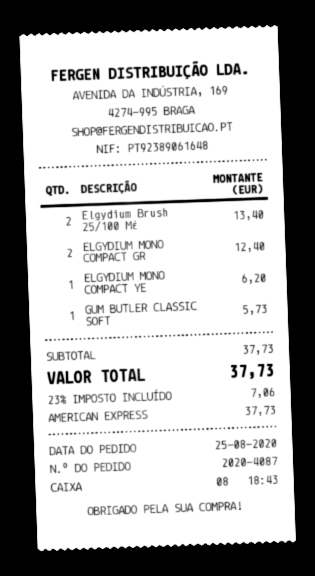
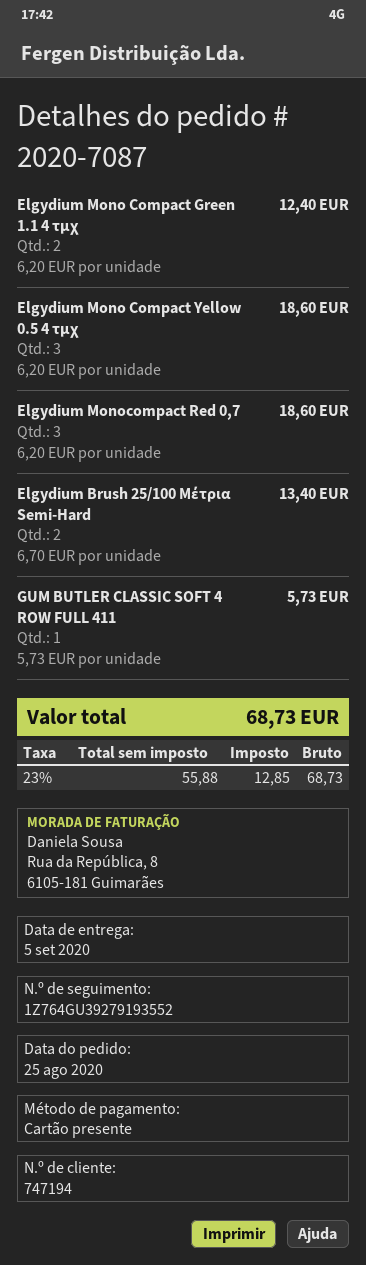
order number: 2020-4087 -> 2020-7087
payment method: American Express -> gift card
ELGYDIUM MONO COMPACT YE: 1 for 6.20 -> 3 for 18.60
Elgydium Monocompact Red 0,7: none -> 3 for 18.60
tax: 23% = 7.06 -> 23% = 12.85
total: 37.73 -> 68.73

